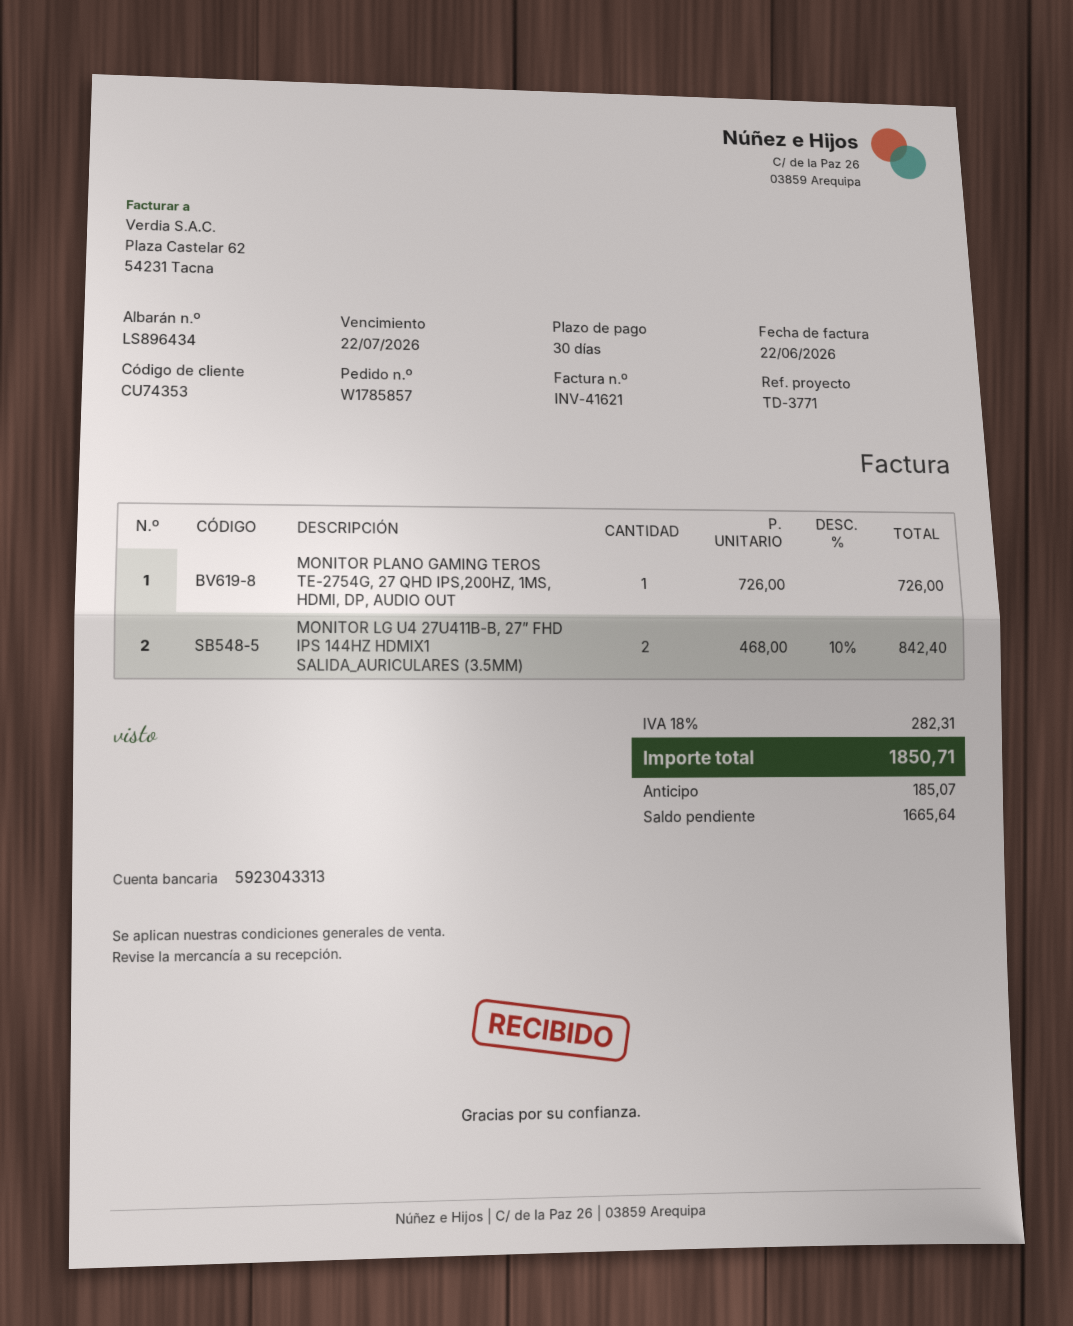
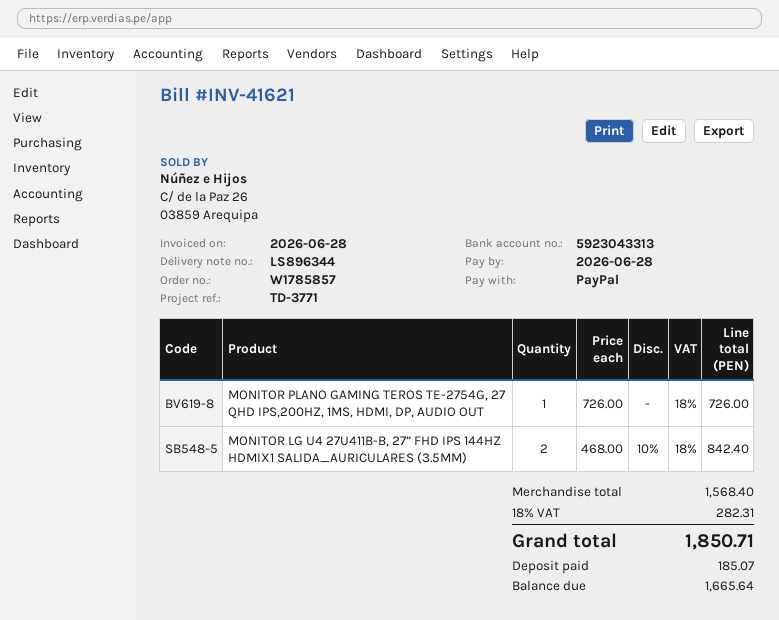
delivery note number: LS896434 -> LS896344
invoice date: 2026-06-22 -> 2026-06-28
due date: 2026-07-22 -> 2026-06-28

